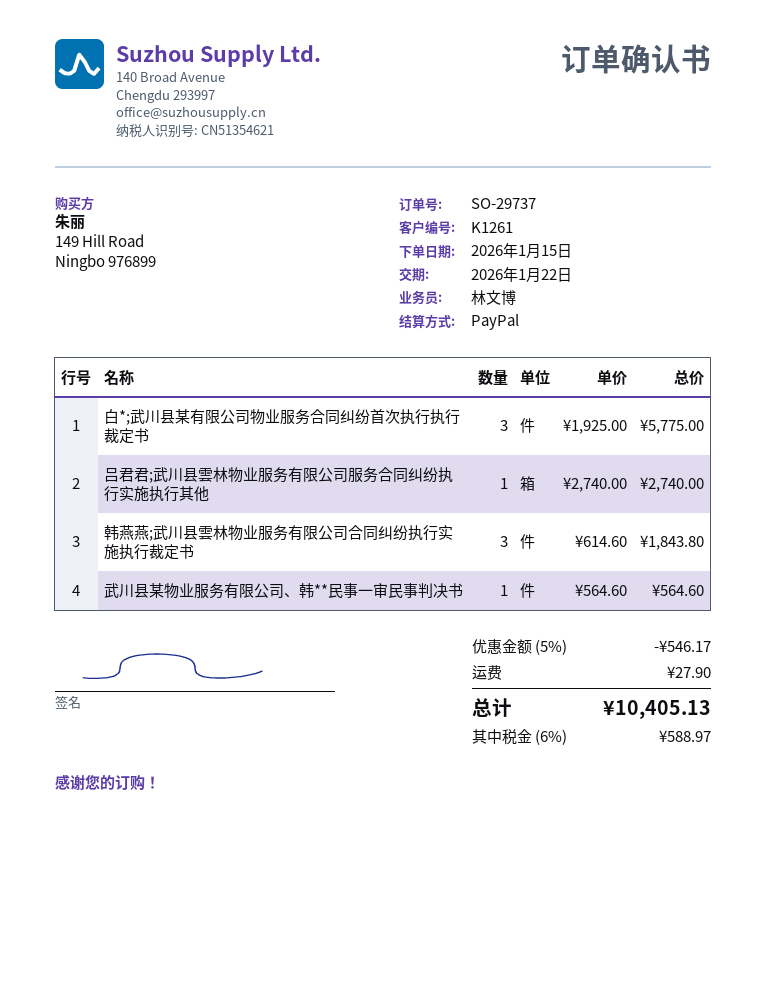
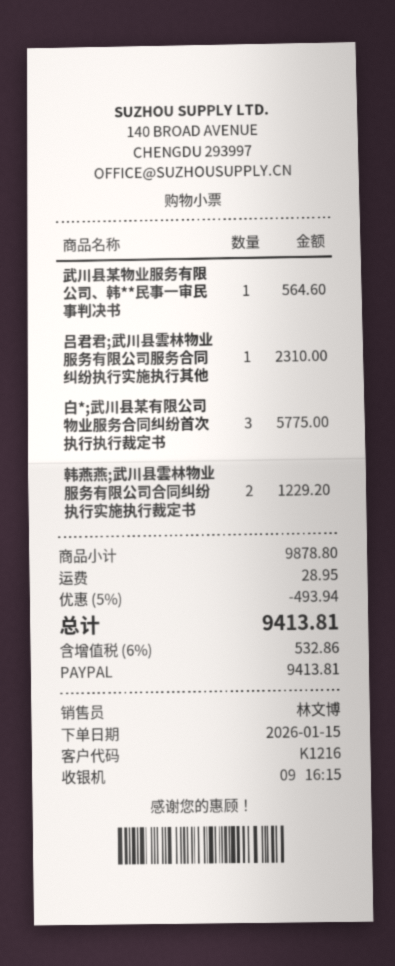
customer number: K1261 -> K1216
吕君君;武川县雲林物业服务有限公司服务合同纠纷执行实施执行其他: 1 for 2740.00 -> 1 for 2310.00
韩燕燕;武川县雲林物业服务有限公司合同纠纷执行实施执行裁定书: 3 for 1843.80 -> 2 for 1229.20
discount: 5% = 546.17 -> 5% = 493.94
shipping: 27.90 -> 28.95
tax: 6% = 588.97 -> 6% = 532.86
total: 10405.13 -> 9413.81

